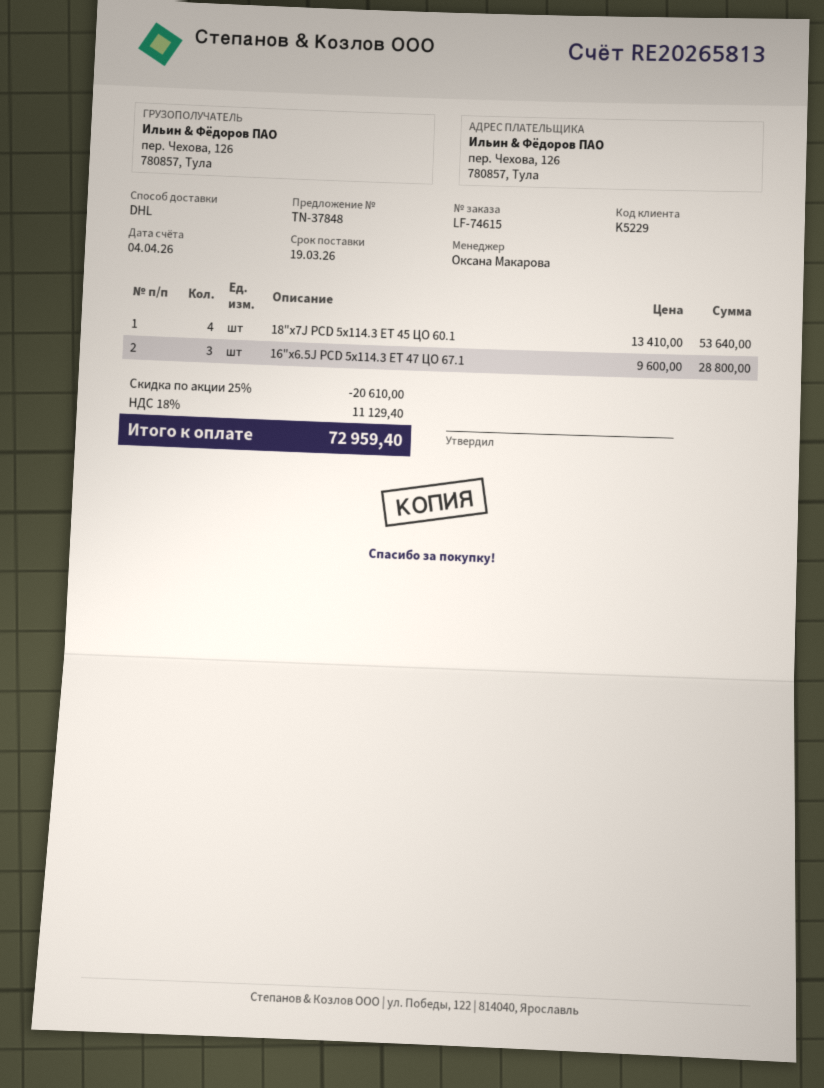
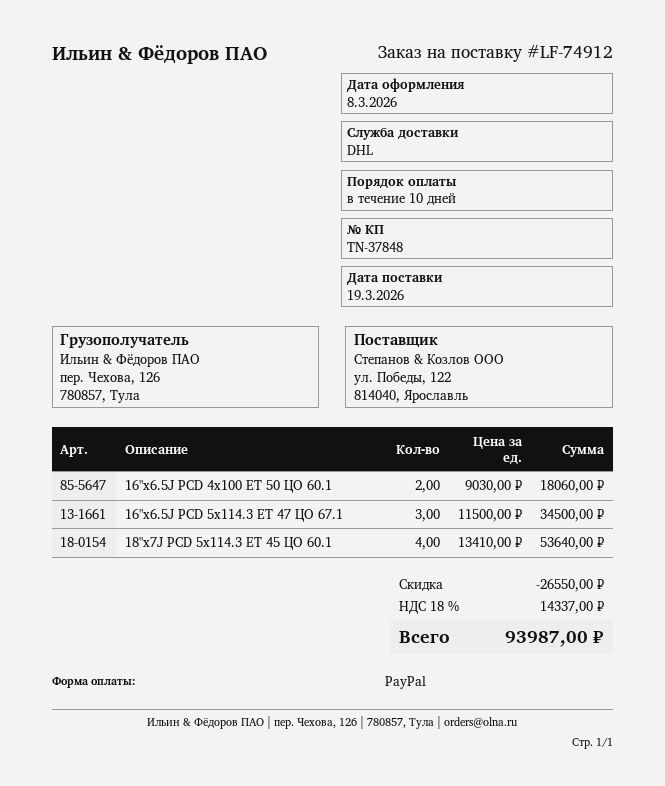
order number: LF-74615 -> LF-74912
16"x6.5J PCD 5x114.3 ЕТ 47 ЦО 67.1: 3 x 9600.00 = 28800.00 -> 3 x 11500.00 = 34500.00
16"x6.5J PCD 4x100 ЕТ 50 ЦО 60.1: none -> 2 x 9030.00 = 18060.00
discount: 20610.00 -> 26550.00
tax: 18% = 11129.40 -> 18% = 14337.00
total: 72959.40 -> 93987.00

